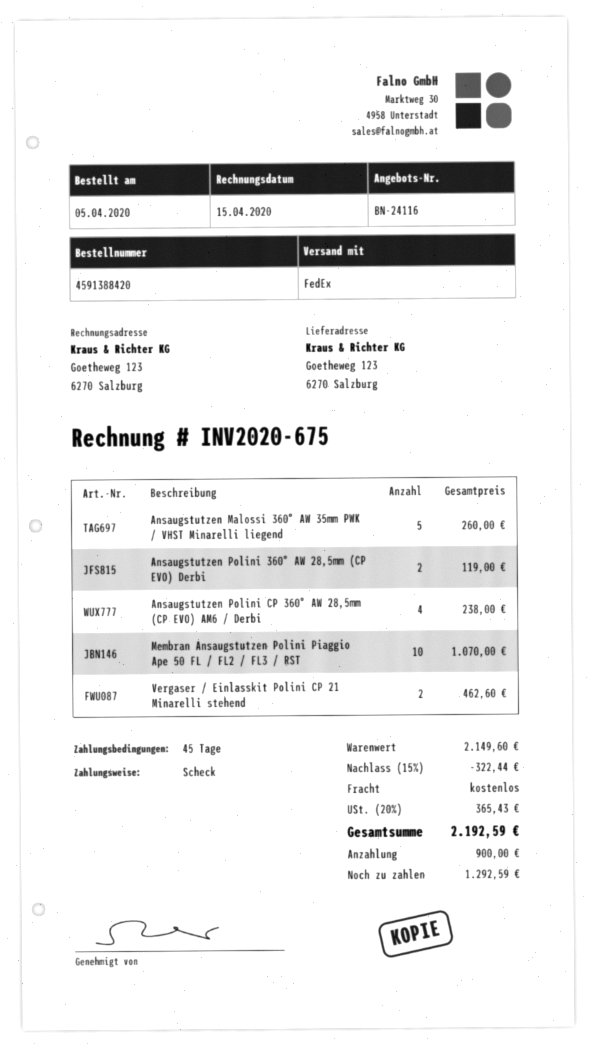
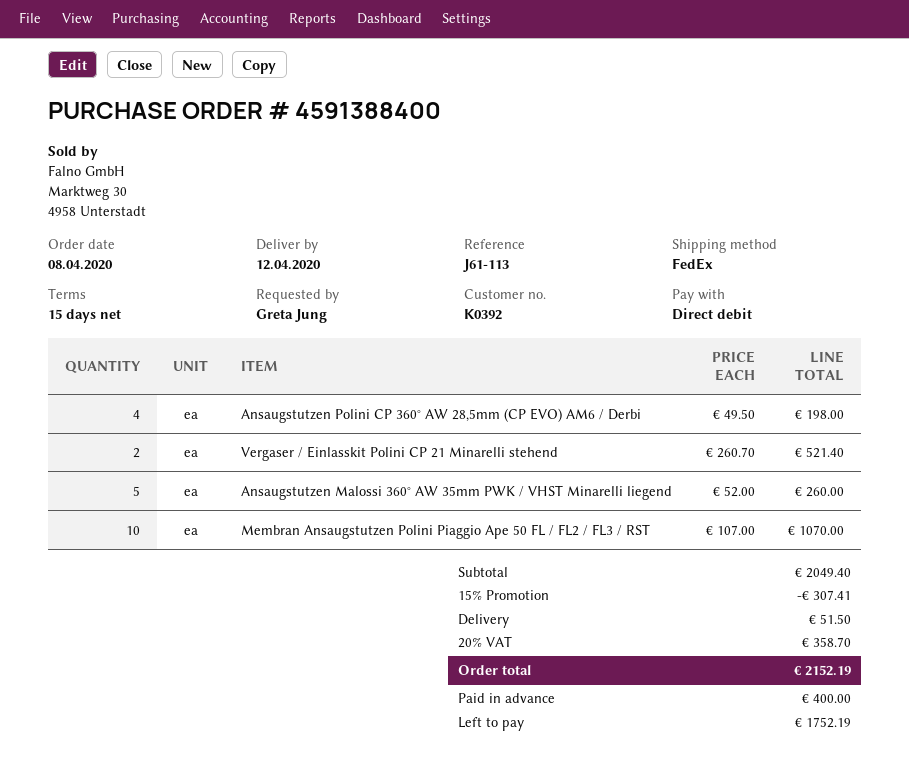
order number: 4591388420 -> 4591388400
order date: 2020-04-05 -> 2020-04-08
payment terms: 45 days -> 15 days
payment method: cheque -> direct debit
Ansaugstutzen Polini 360° AW 28,5mm (CP EVO) Derbi: 2 for 119.00 -> none
Ansaugstutzen Polini CP 360° AW 28,5mm (CP EVO) AM6 / Derbi: 4 for 238.00 -> 4 for 198.00
Vergaser / Einlasskit Polini CP 21 Minarelli stehend: 2 for 462.60 -> 2 for 521.40
subtotal: 2149.60 -> 2049.40
discount: 15% = 322.44 -> 15% = 307.41
shipping: 0.00 -> 51.50
tax: 20% = 365.43 -> 20% = 358.70
total: 2192.59 -> 2152.19
deposit: 900.00 -> 400.00
balance: 1292.59 -> 1752.19

